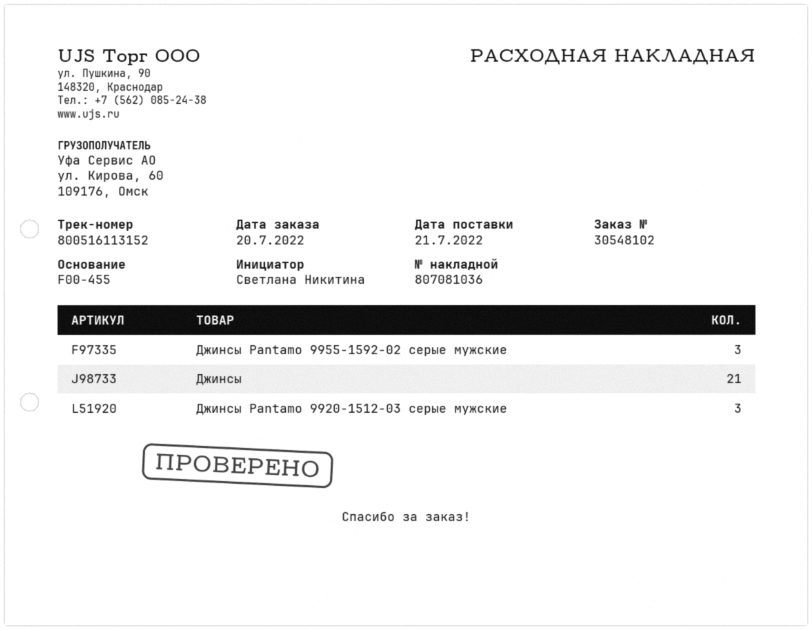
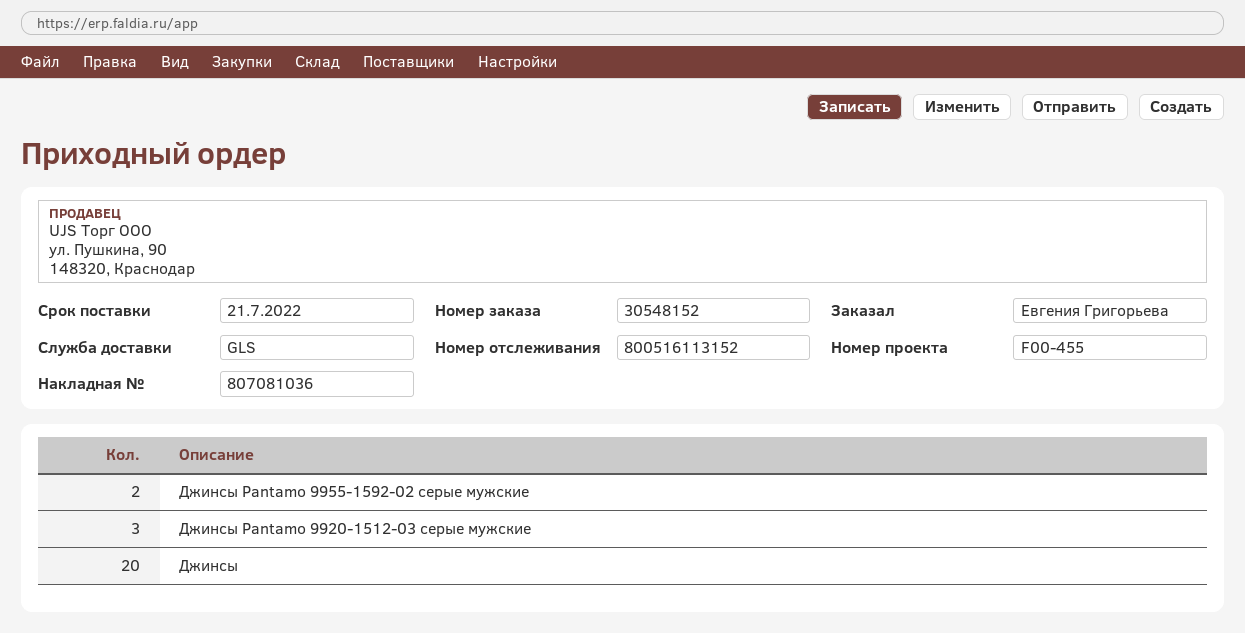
order number: 30548102 -> 30548152
ordered by: Светлана Никитина -> Евгения Григорьева
Джинсы Pantamo 9955-1592-02 серые мужские: 3 -> 2
Джинсы: 21 -> 20

